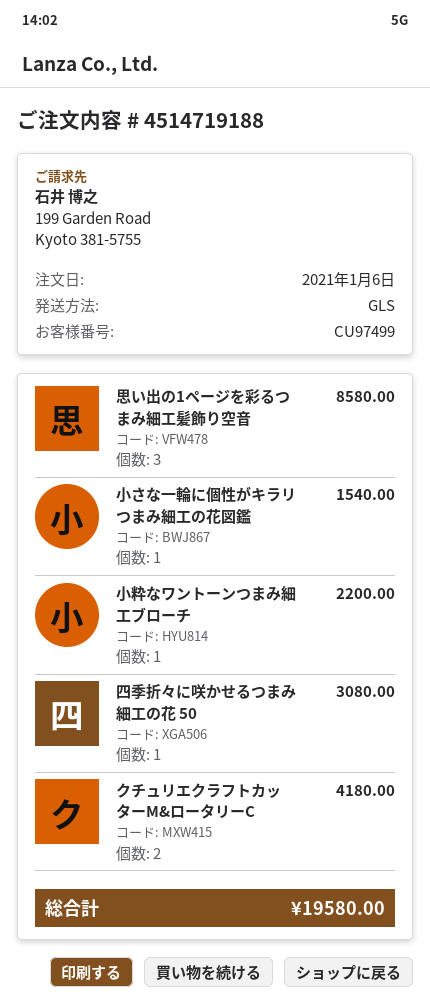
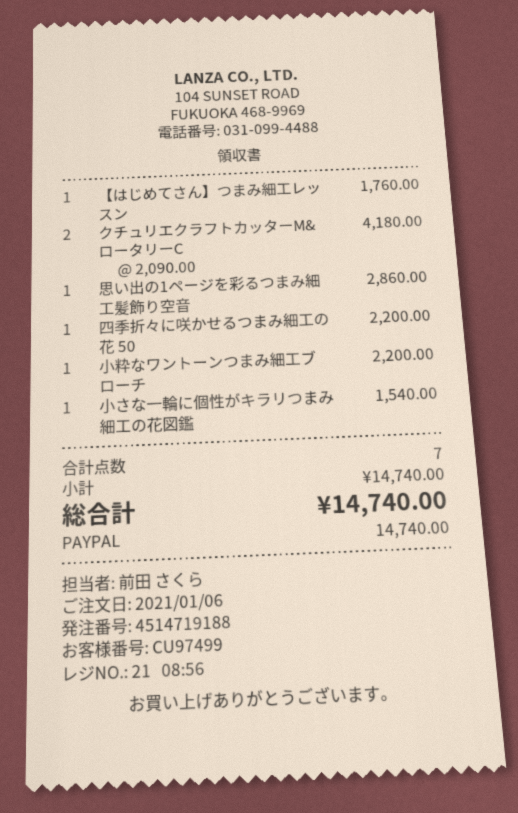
思い出の1ページを彩るつまみ細工髪飾り空音: 3 for 8580.00 -> 1 for 2860.00
四季折々に咲かせるつまみ細工の花 50: 1 for 3080.00 -> 1 for 2200.00
【はじめてさん】つまみ細工レッスン: none -> 1 for 1760.00
total: 19580.00 -> 14740.00

